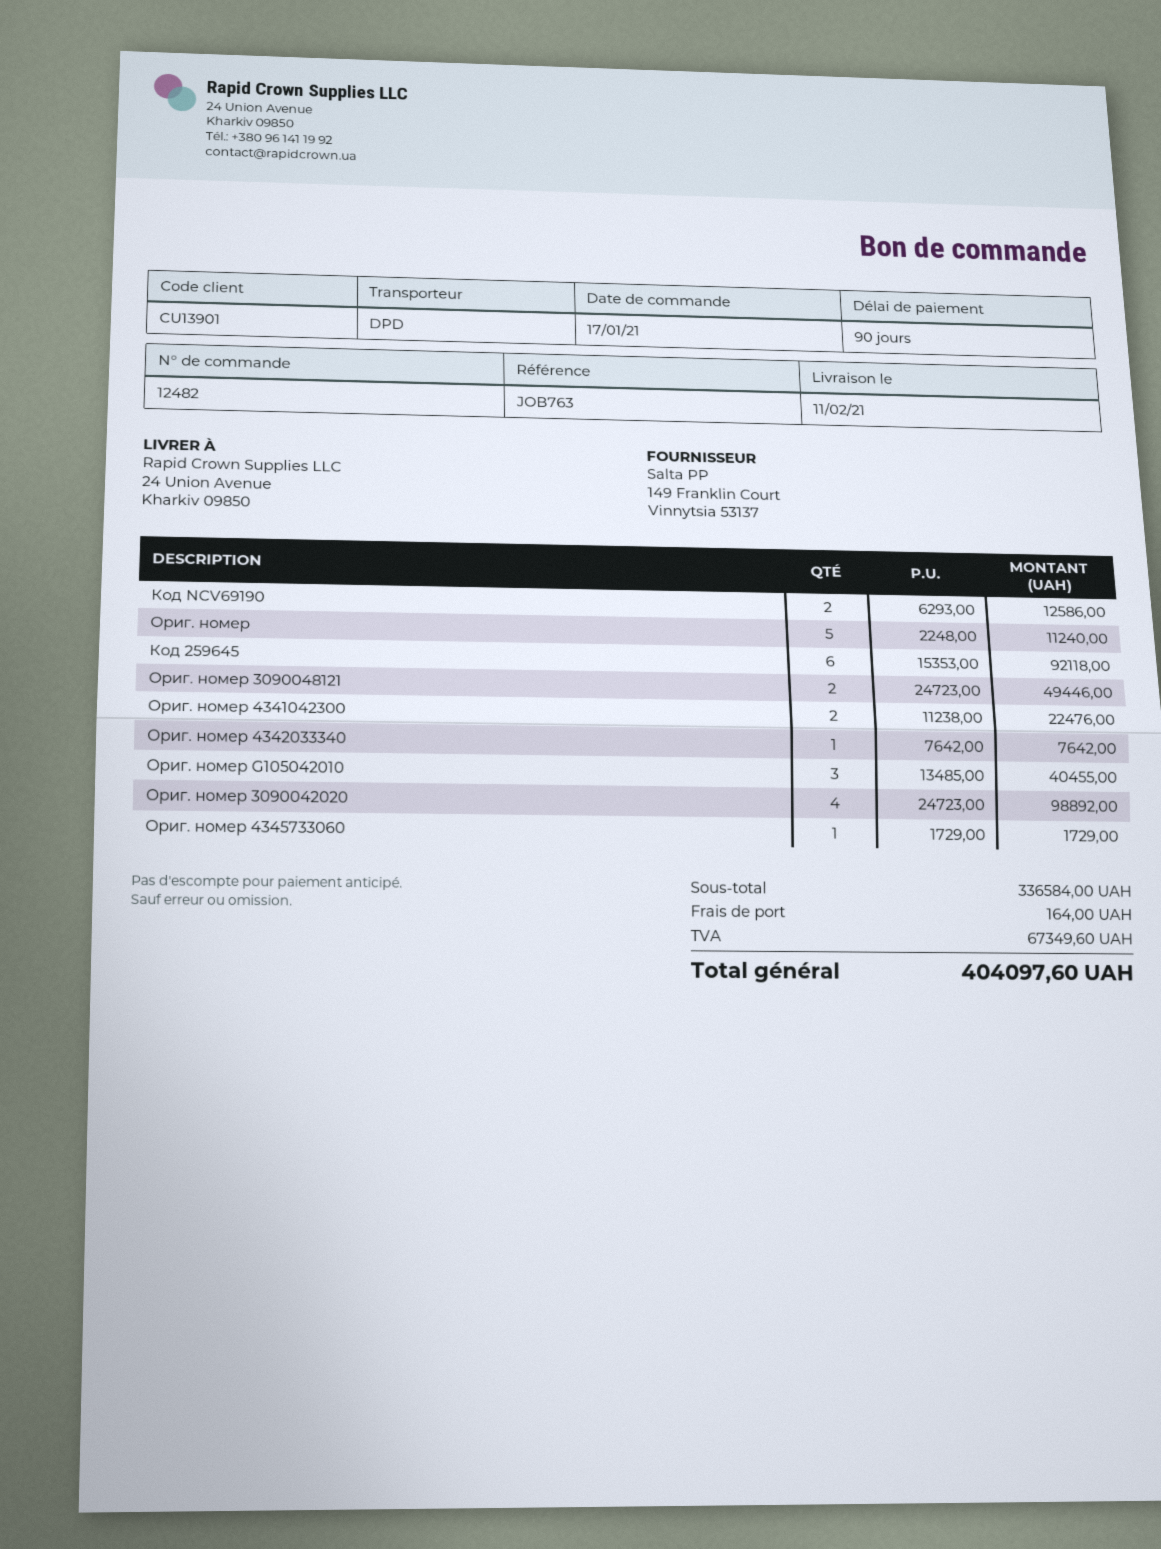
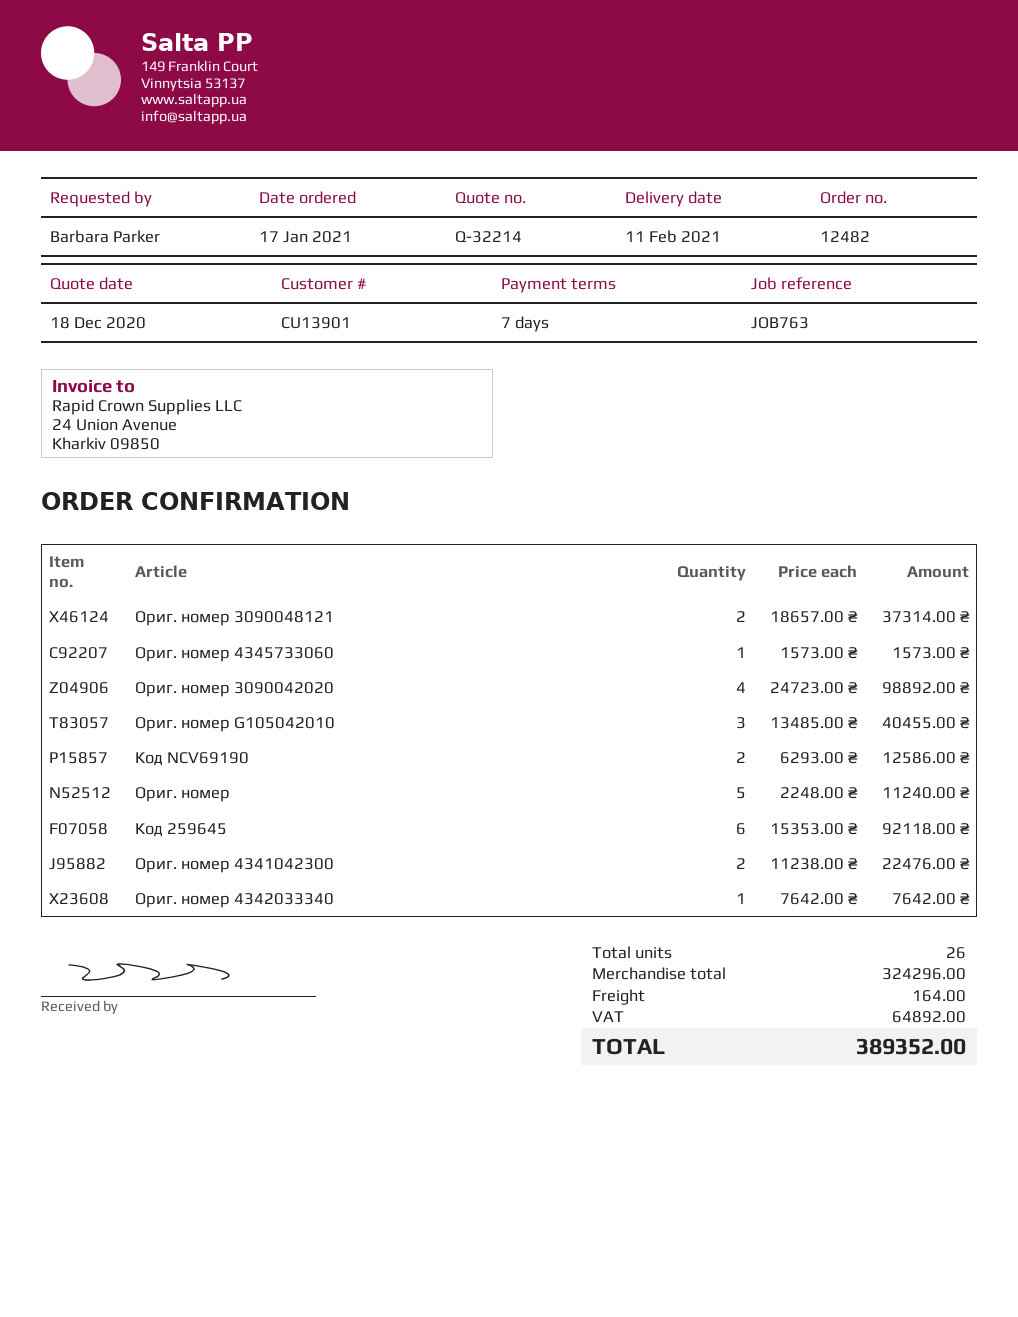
payment terms: 90 days -> 7 days
Ориг. номер 3090048121: 2 x 24723.00 = 49446.00 -> 2 x 18657.00 = 37314.00
Ориг. номер 4345733060: 1 x 1729.00 = 1729.00 -> 1 x 1573.00 = 1573.00
subtotal: 336584.00 -> 324296.00
tax: 67349.60 -> 64892.00
total: 404097.60 -> 389352.00

